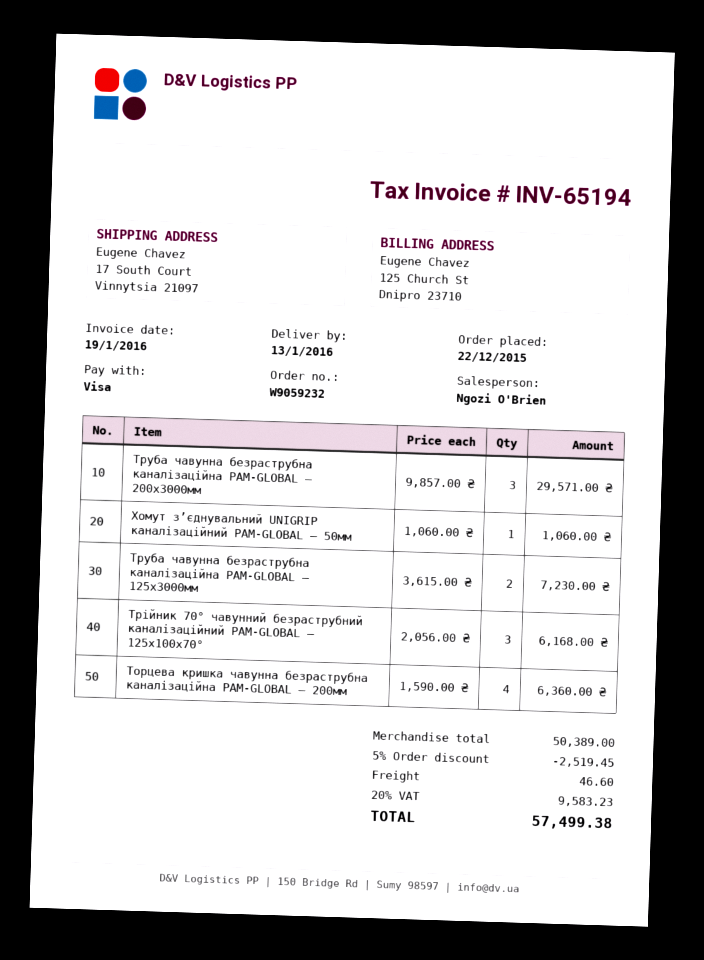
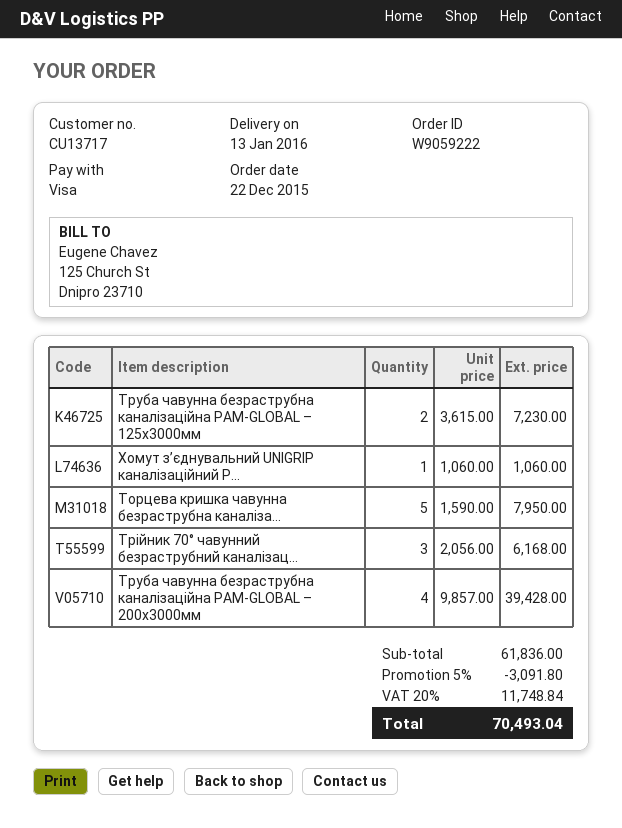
order number: W9059232 -> W9059222
Труба чавунна безраструбна каналізаційна PAM-GLOBAL – 200х3000мм: 3 x 9857.00 = 29571.00 -> 4 x 9857.00 = 39428.00
Торцева кришка чавунна безраструбна каналізаційна PAM-GLOBAL – 200мм: 4 x 1590.00 = 6360.00 -> 5 x 1590.00 = 7950.00
subtotal: 50389.00 -> 61836.00
discount: 5% = 2519.45 -> 5% = 3091.80
shipping: 46.60 -> none
tax: 20% = 9583.23 -> 20% = 11748.84
total: 57499.38 -> 70493.04

